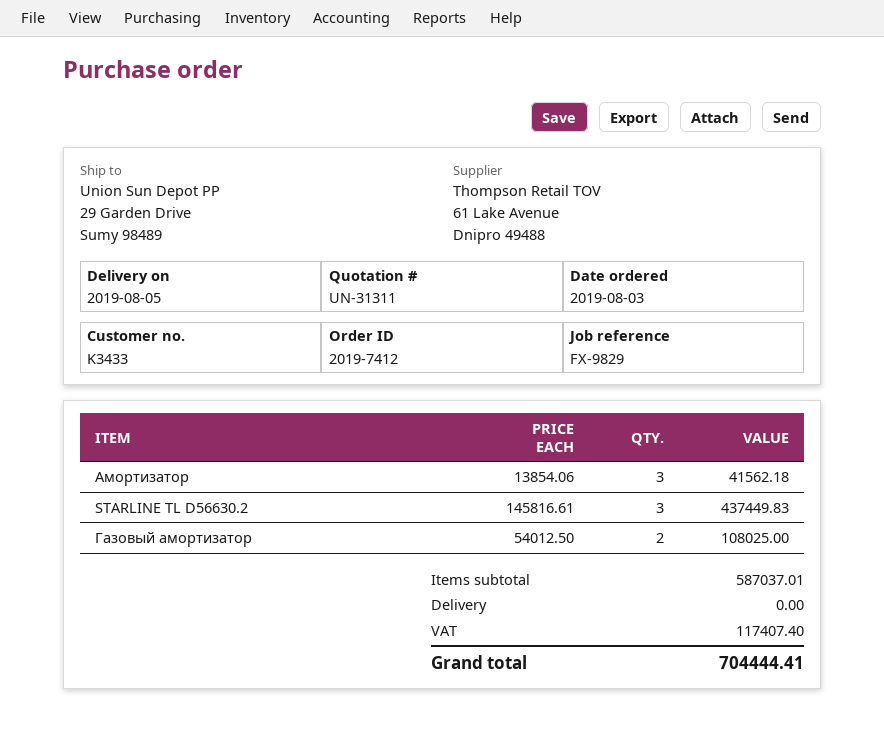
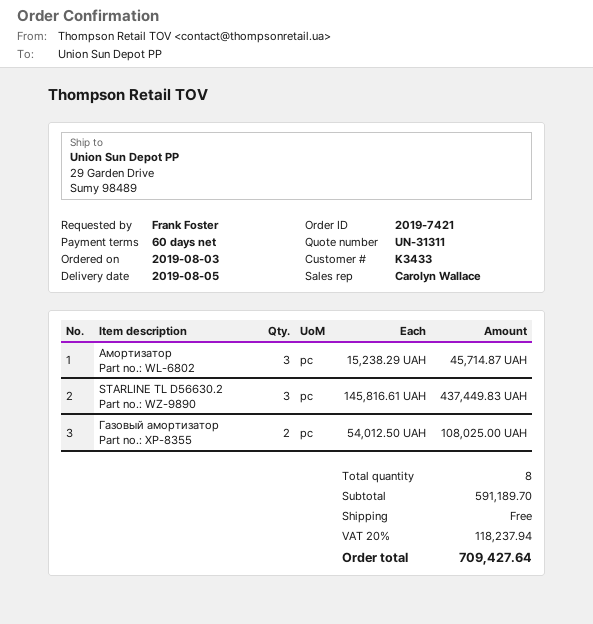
order number: 2019-7412 -> 2019-7421
Амортизатор: 3 x 13854.06 = 41562.18 -> 3 x 15238.29 = 45714.87
subtotal: 587037.01 -> 591189.70
tax: 117407.40 -> 118237.94
total: 704444.41 -> 709427.64

